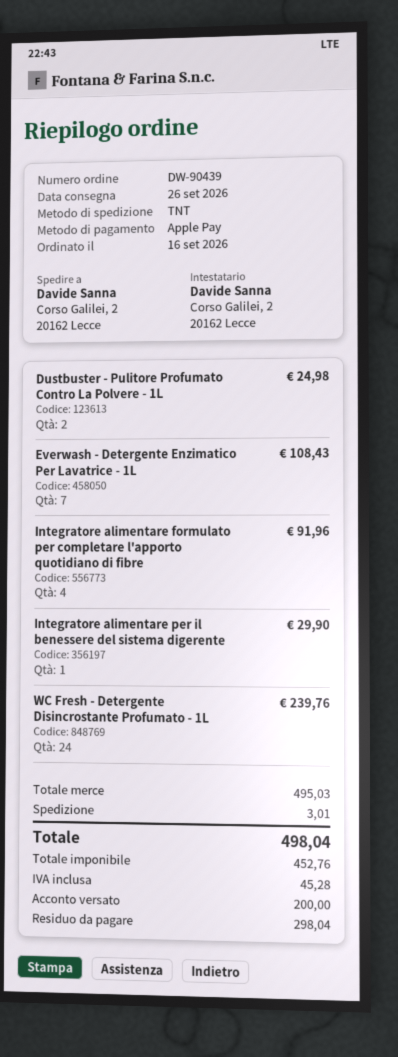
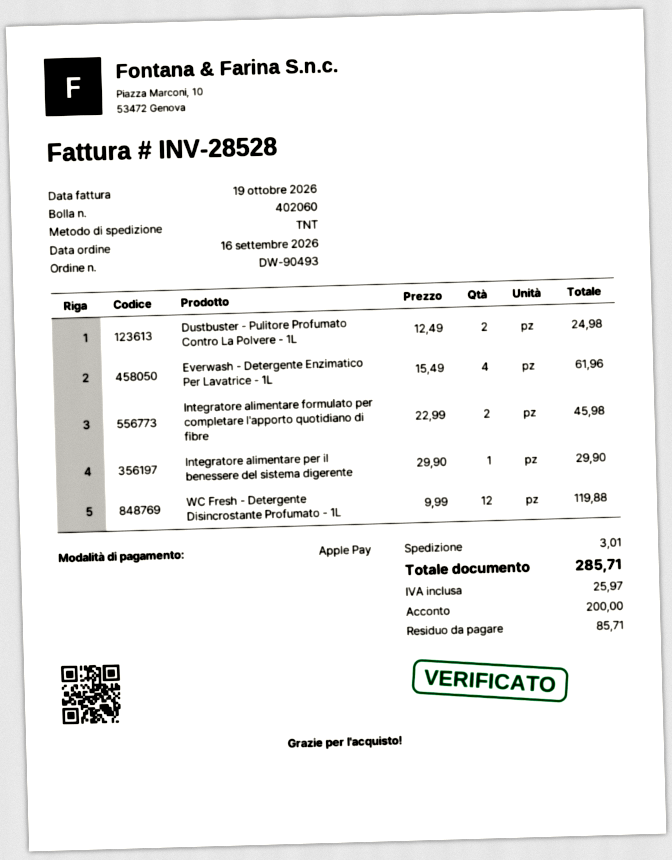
order number: DW-90439 -> DW-90493
Everwash - Detergente Enzimatico Per Lavatrice - 1L: 7 for 108.43 -> 4 for 61.96
Integratore alimentare formulato per completare l'apporto quotidiano di fibre: 4 for 91.96 -> 2 for 45.98
WC Fresh - Detergente Disincrostante Profumato - 1L: 24 for 239.76 -> 12 for 119.88
tax: 45.28 -> 25.97
total: 498.04 -> 285.71
balance: 298.04 -> 85.71

